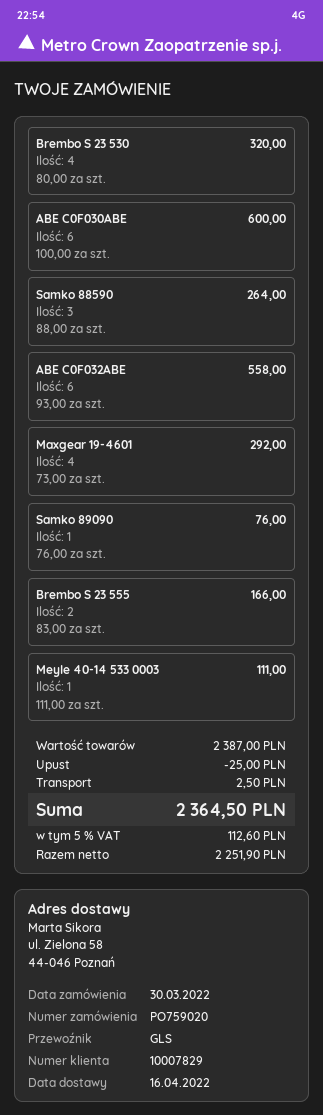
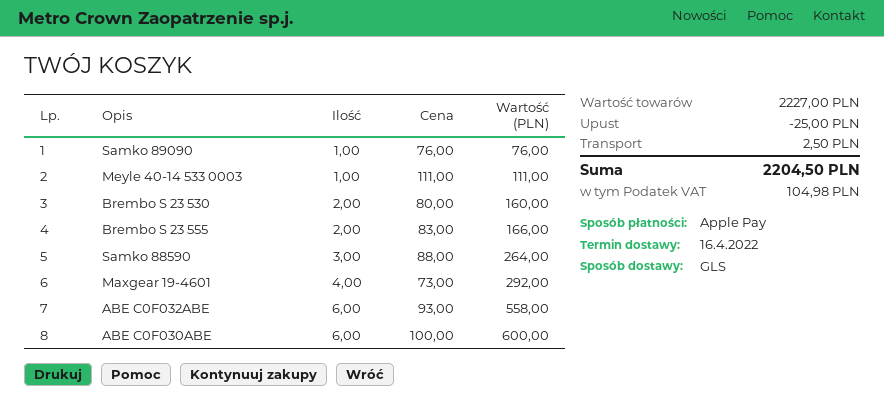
Brembo S 23 530: 4 x 80.00 = 320.00 -> 2 x 80.00 = 160.00
subtotal: 2387.00 -> 2227.00
tax: 112.60 -> 104.98
total: 2364.50 -> 2204.50

